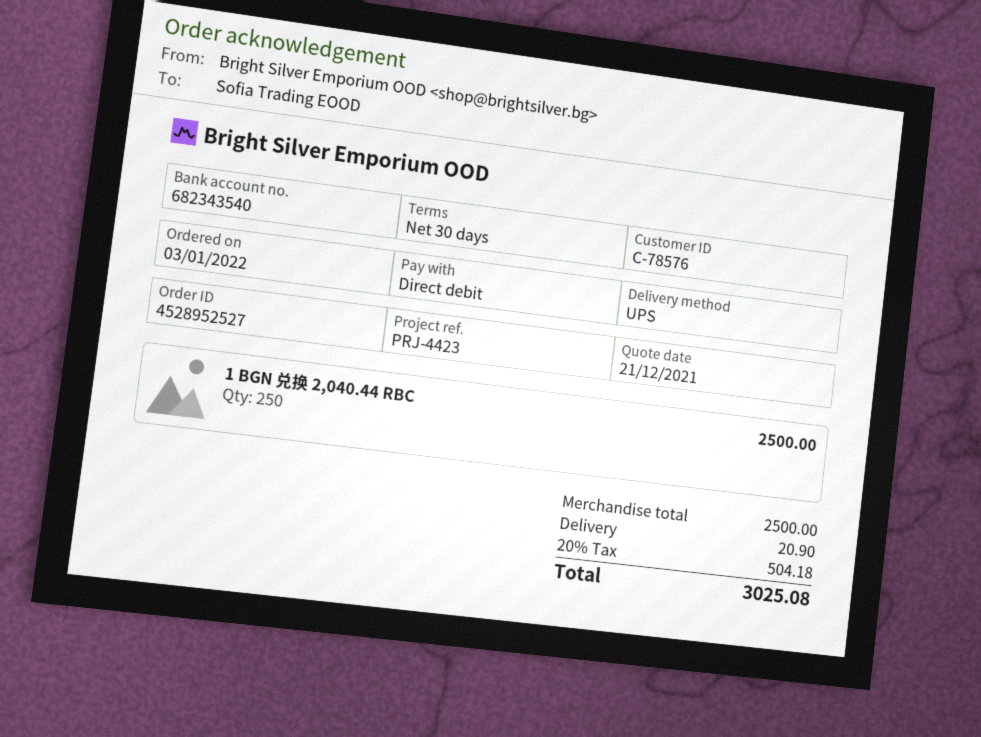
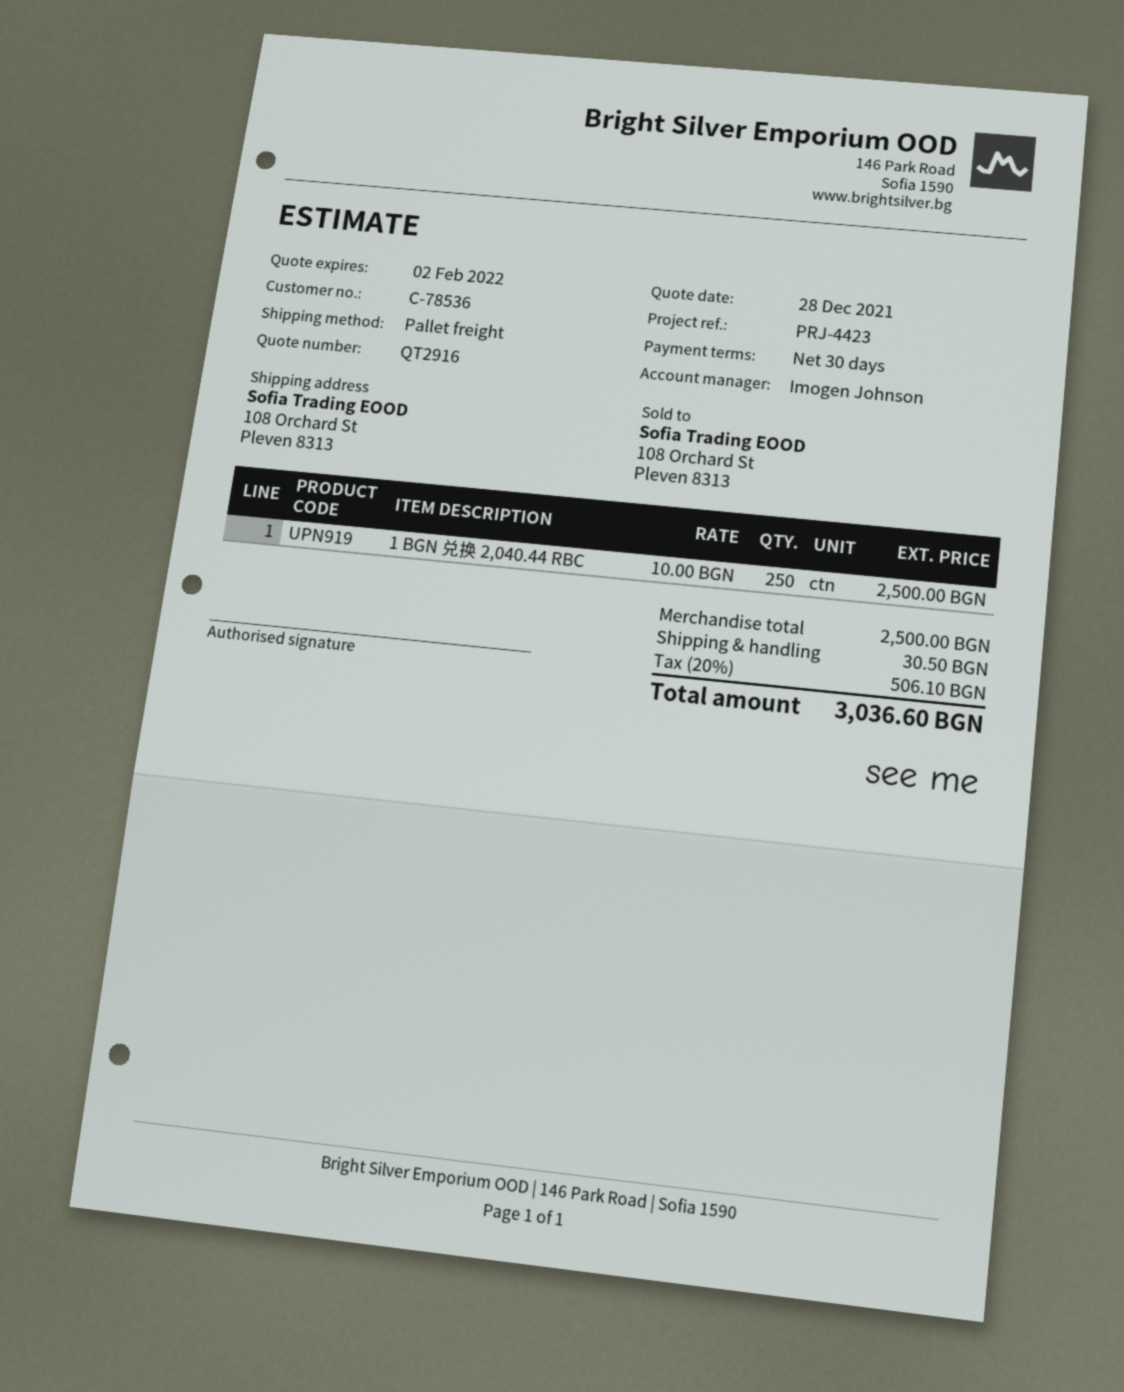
quote date: 2021-12-21 -> 2021-12-28
customer number: C-78576 -> C-78536
shipping method: UPS -> pallet freight
shipping: 20.90 -> 30.50
tax: 20% = 504.18 -> 20% = 506.10
total: 3025.08 -> 3036.60

